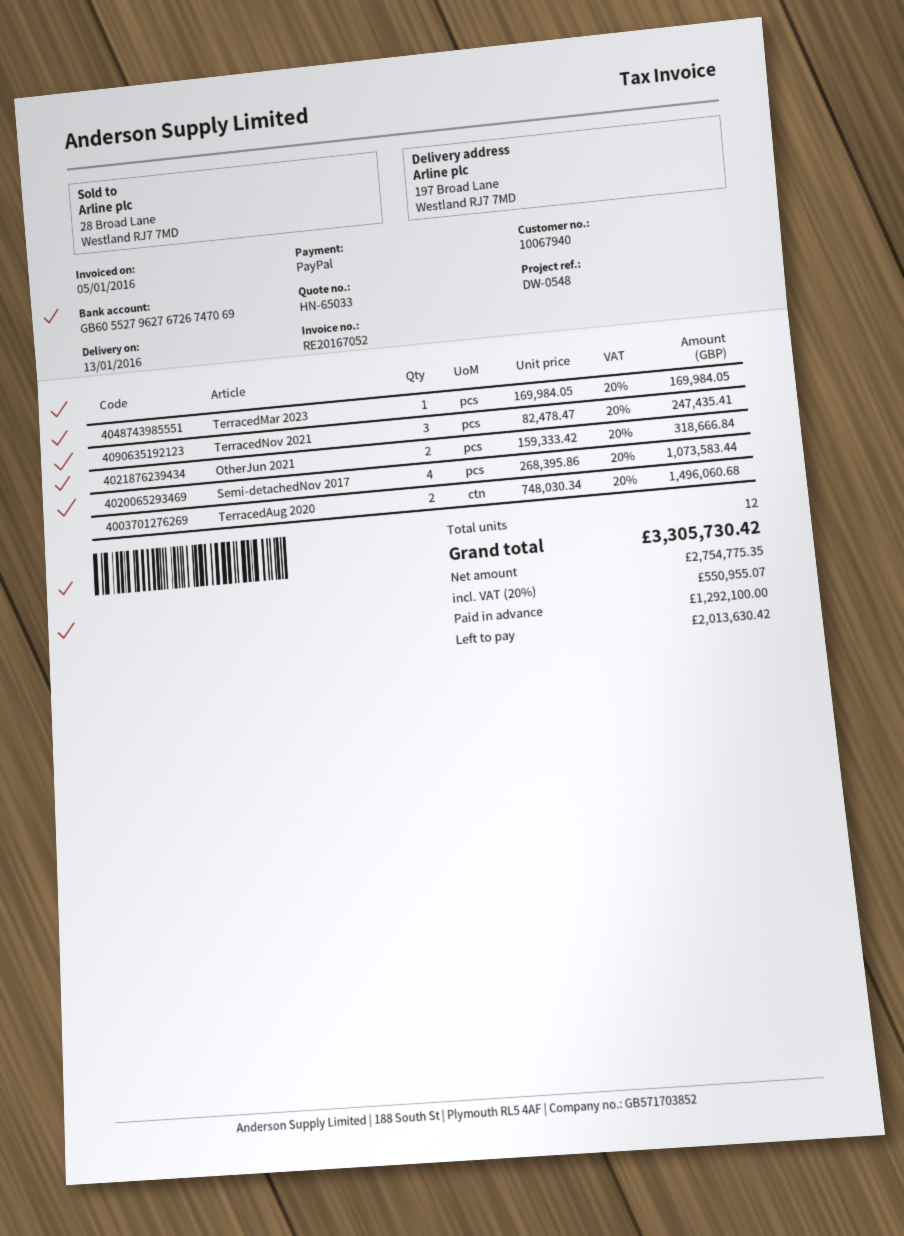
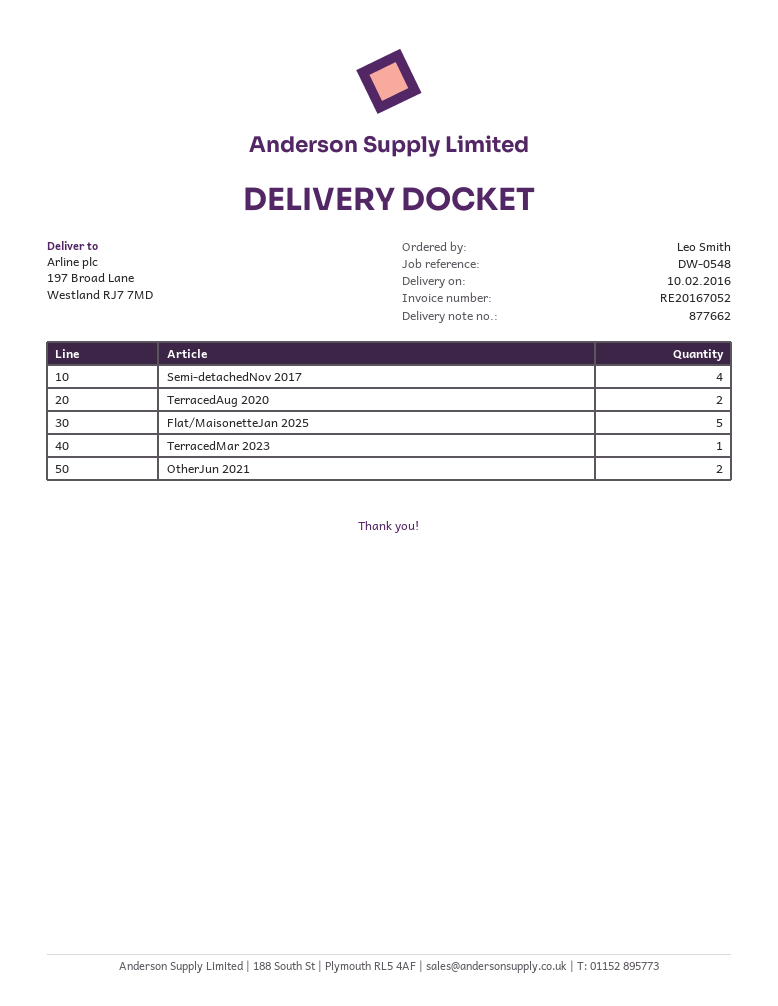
delivery date: 2016-01-13 -> 2016-02-10
TerracedNov 2021: 3 -> none
Flat/MaisonetteJan 2025: none -> 5

